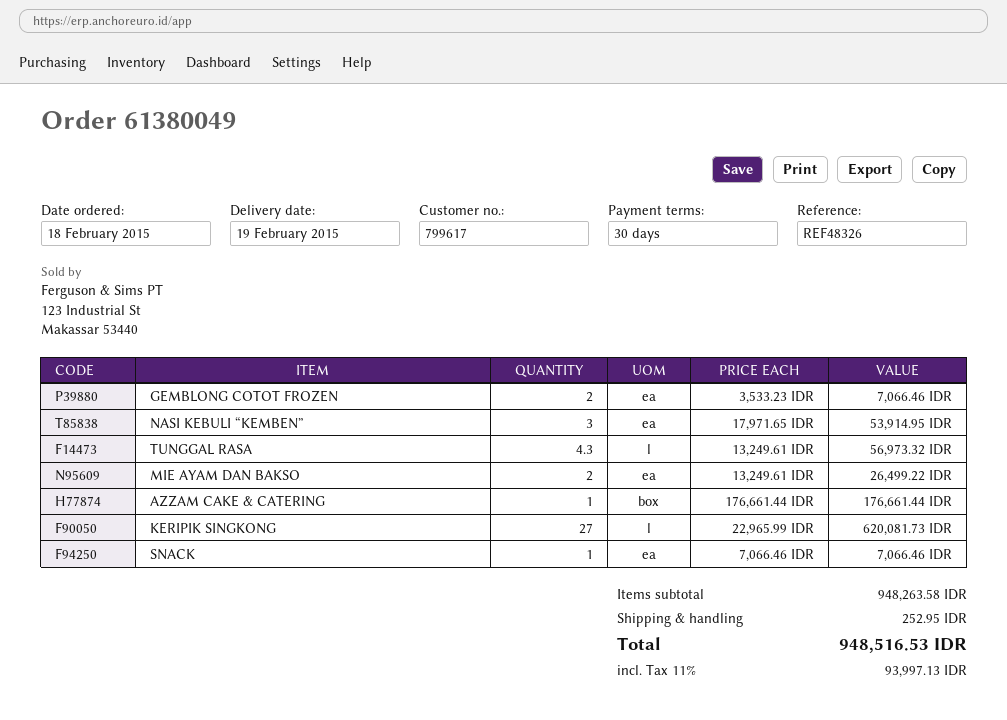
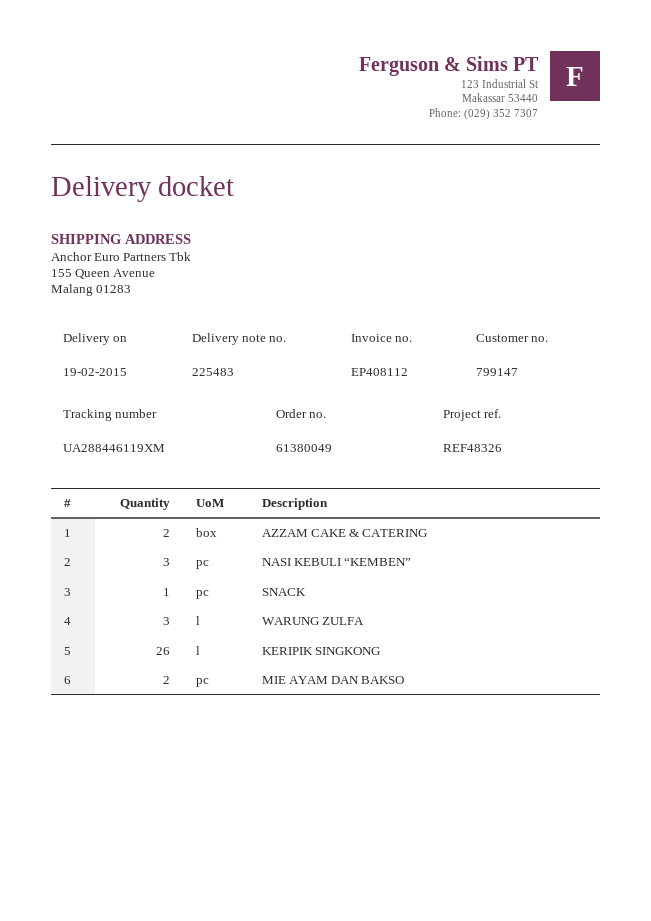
customer number: 799617 -> 799147
GEMBLONG COTOT FROZEN: 2 -> none
TUNGGAL RASA: 4.3 -> none
AZZAM CAKE & CATERING: 1 -> 2
KERIPIK SINGKONG: 27 -> 26
WARUNG ZULFA: none -> 3

